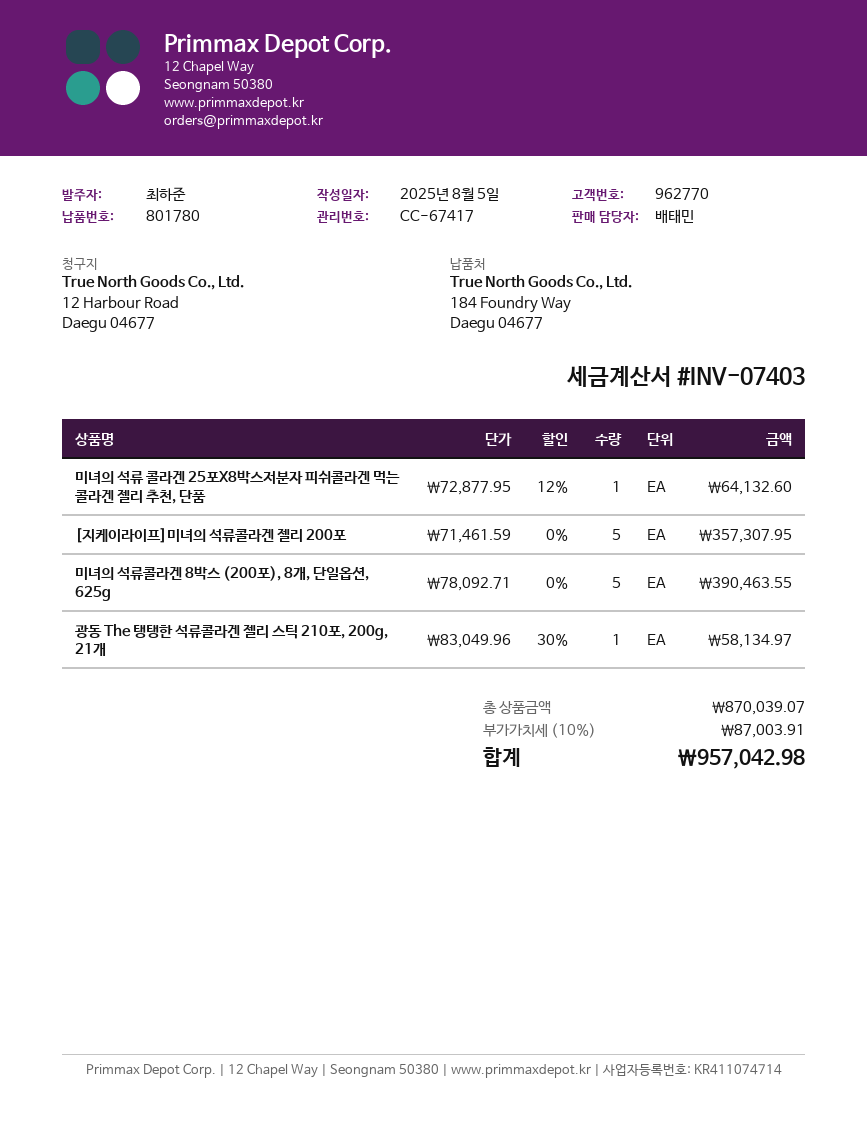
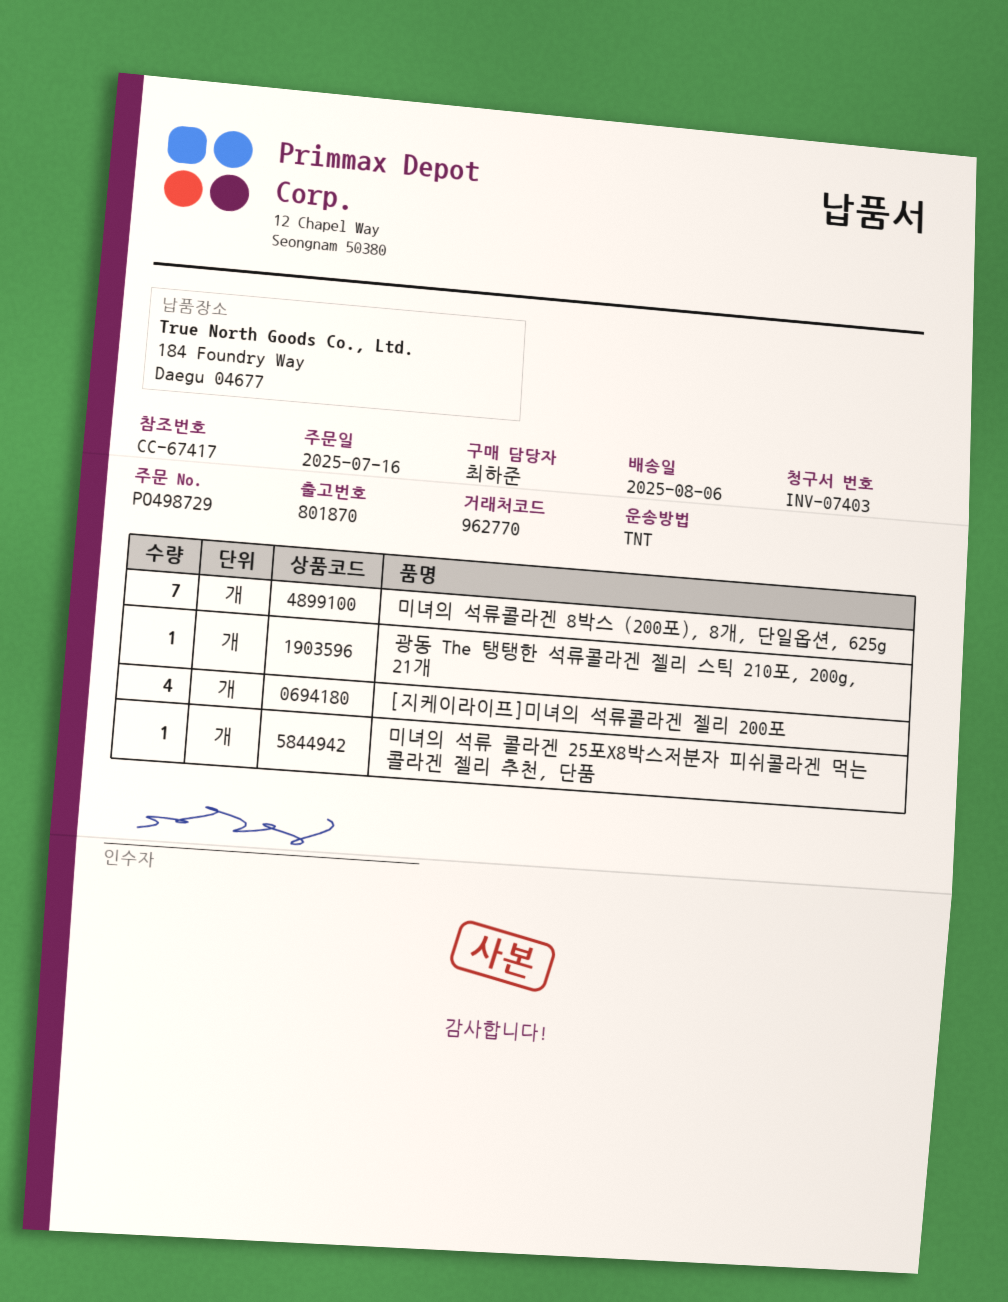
delivery note number: 801780 -> 801870
[지케이라이프]미녀의 석류콜라겐 젤리 200포: 5 -> 4
미녀의 석류콜라겐 8박스 (200포), 8개, 단일옵션, 625g: 5 -> 7

